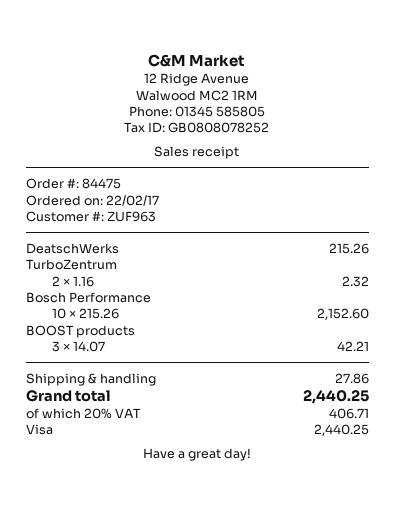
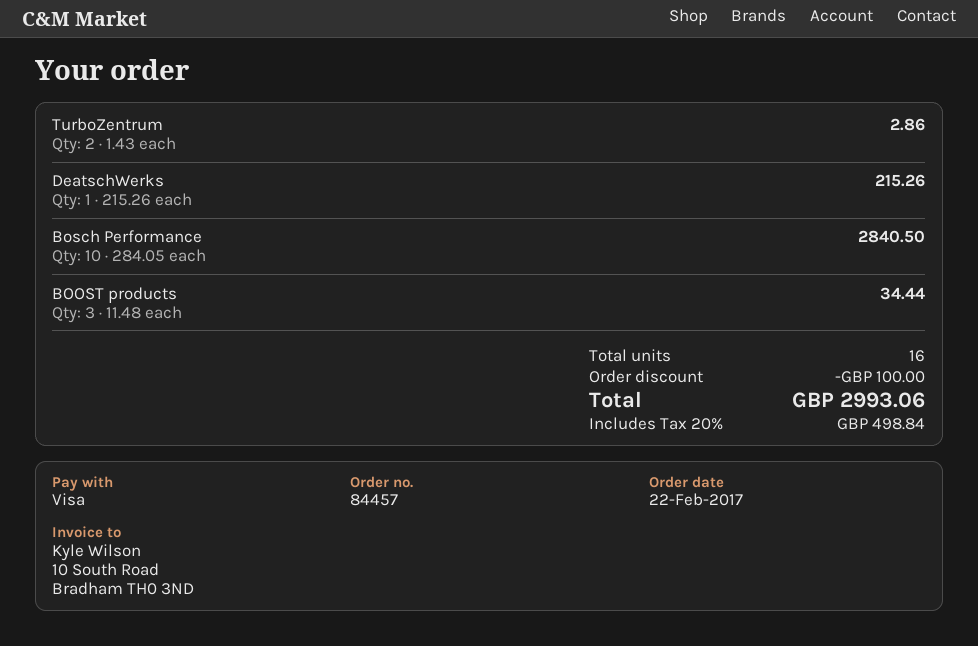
order number: 84475 -> 84457
TurboZentrum: 2 x 1.16 = 2.32 -> 2 x 1.43 = 2.86
Bosch Performance: 10 x 215.26 = 2152.60 -> 10 x 284.05 = 2840.50
BOOST products: 3 x 14.07 = 42.21 -> 3 x 11.48 = 34.44
discount: none -> 100.00
shipping: 27.86 -> none
tax: 20% = 406.71 -> 20% = 498.84
total: 2440.25 -> 2993.06

